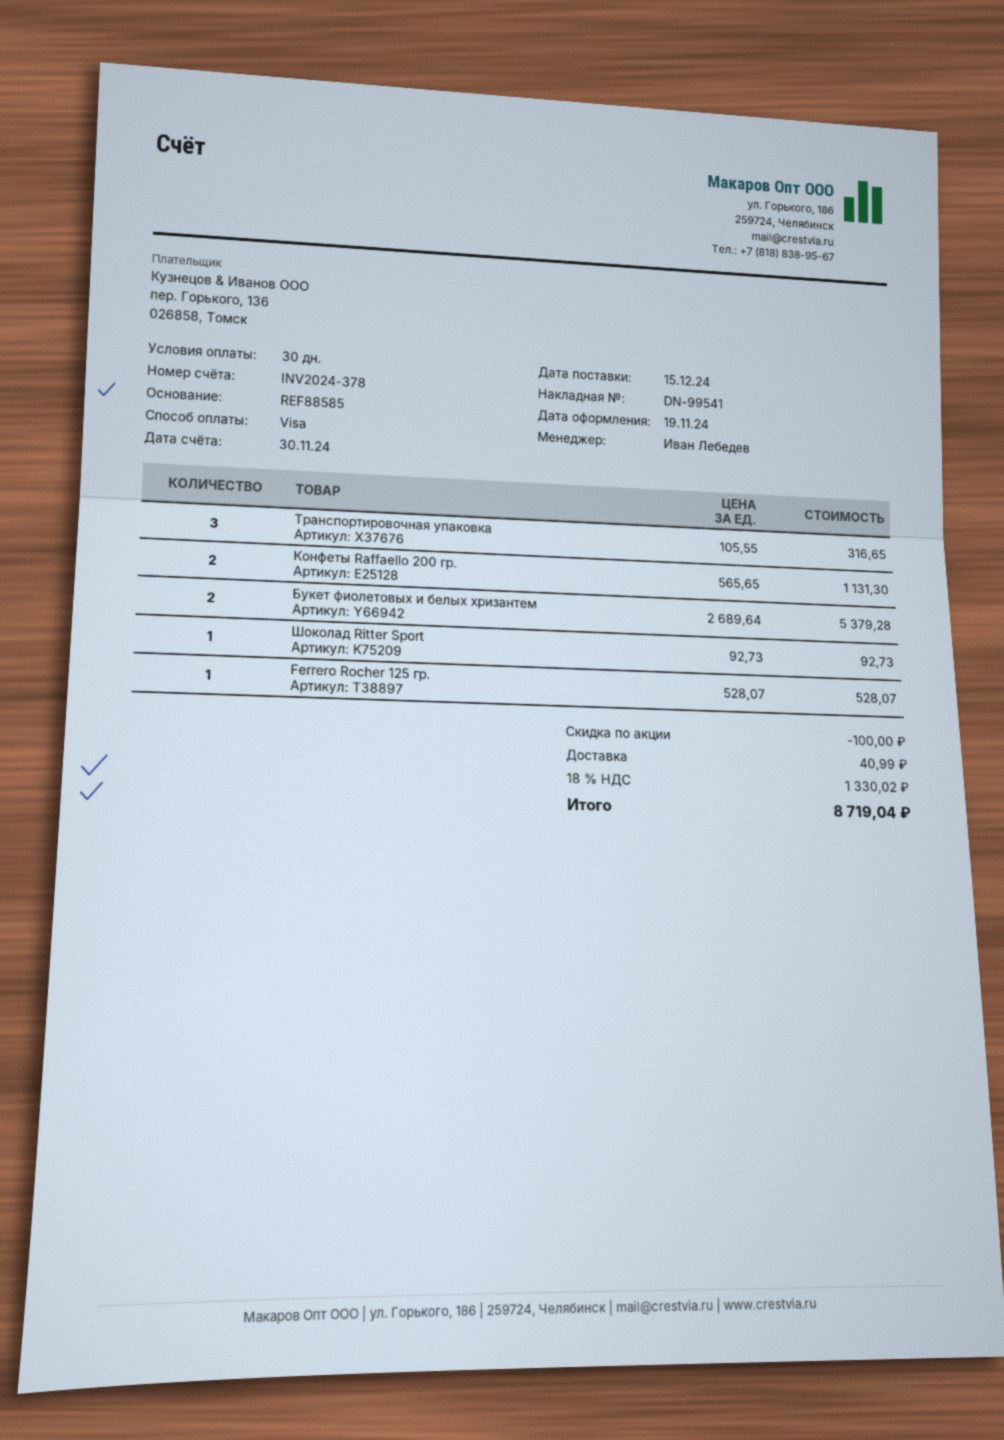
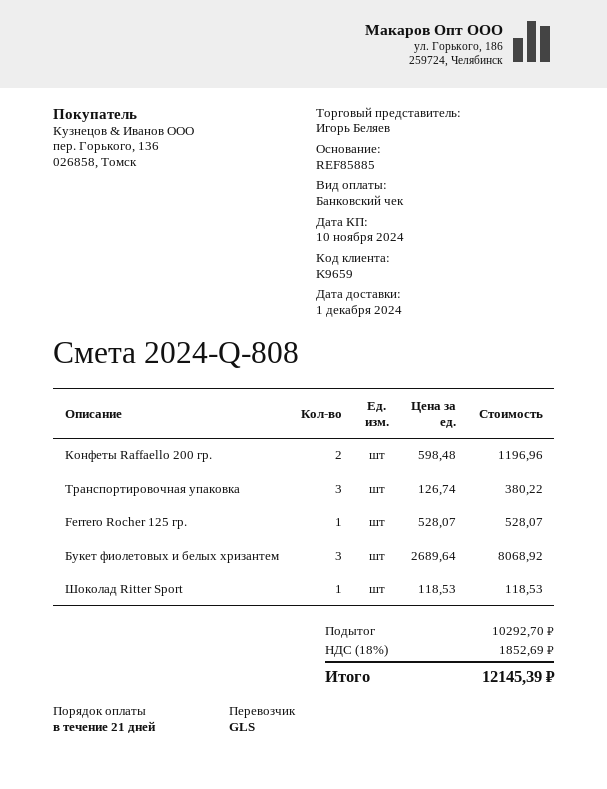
delivery date: 2024-12-15 -> 2024-12-01
payment terms: 30 days -> 21 days
reference: REF88585 -> REF85885
sales rep: Иван Лебедев -> Игорь Беляев
payment method: Visa -> cheque
Транспортировочная упаковка: 3 x 105.55 = 316.65 -> 3 x 126.74 = 380.22
Конфеты Raffaello 200 гр.: 2 x 565.65 = 1131.30 -> 2 x 598.48 = 1196.96
Букет фиолетовых и белых хризантем: 2 x 2689.64 = 5379.28 -> 3 x 2689.64 = 8068.92
Шоколад Ritter Sport: 1 x 92.73 = 92.73 -> 1 x 118.53 = 118.53
discount: 100.00 -> none
shipping: 40.99 -> none
tax: 18% = 1330.02 -> 18% = 1852.69
total: 8719.04 -> 12145.39

